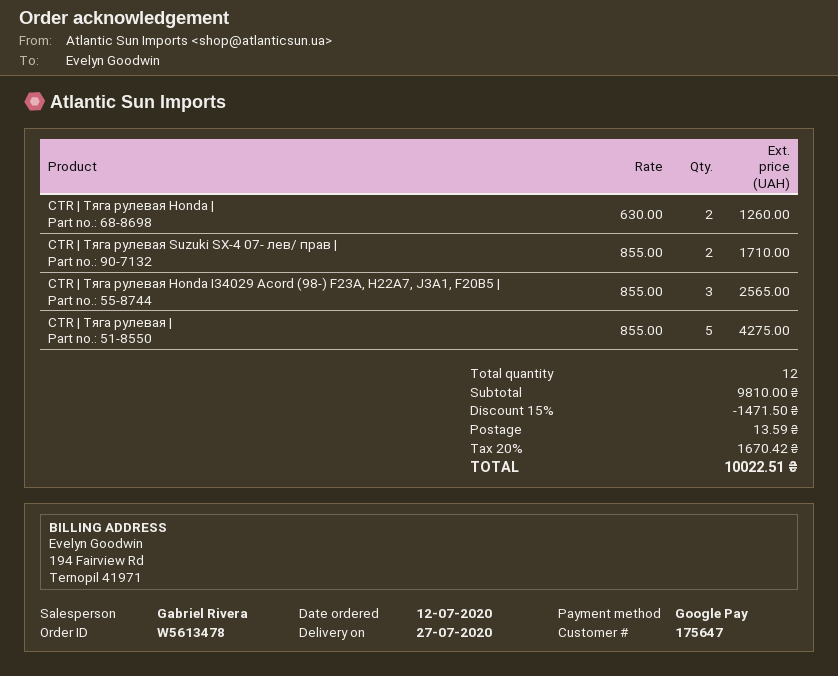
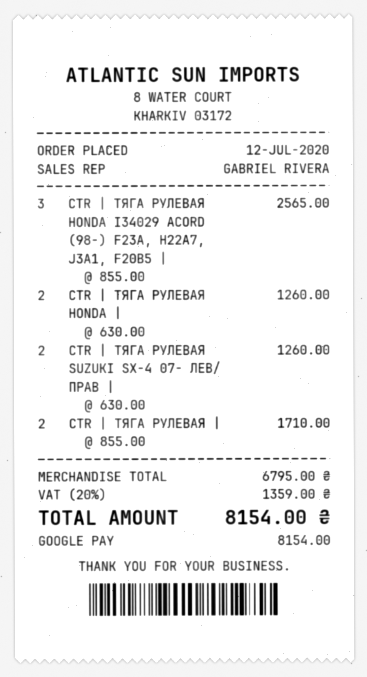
CTR | Тяга рулевая Suzuki SX-4 07- лев/ прав |: 2 x 855.00 = 1710.00 -> 2 x 630.00 = 1260.00
CTR | Тяга рулевая |: 5 x 855.00 = 4275.00 -> 2 x 855.00 = 1710.00
subtotal: 9810.00 -> 6795.00
discount: 15% = 1471.50 -> none
shipping: 13.59 -> none
tax: 20% = 1670.42 -> 20% = 1359.00
total: 10022.51 -> 8154.00

